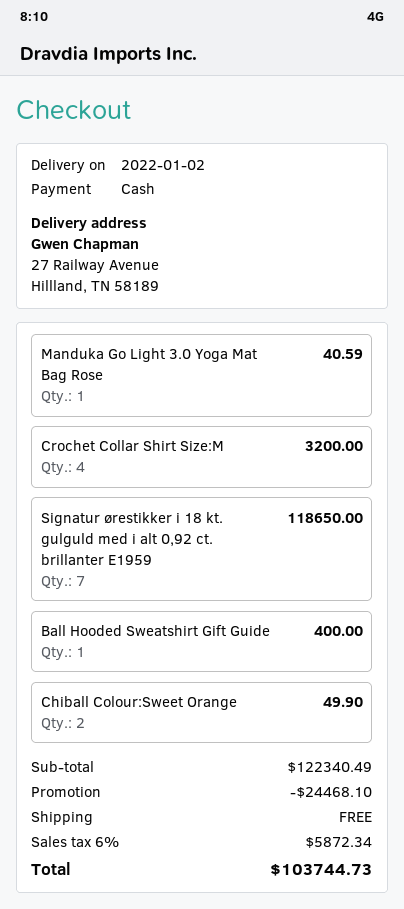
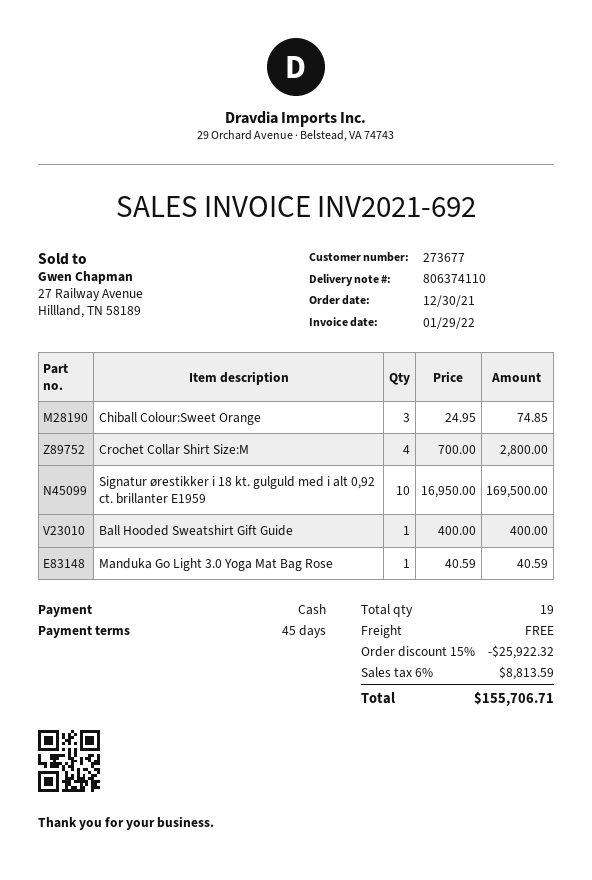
Crochet Collar Shirt Size:M: 4 for 3200.00 -> 4 for 2800.00
Signatur ørestikker i 18 kt. gulguld med i alt 0,92 ct. brillanter E1959: 7 for 118650.00 -> 10 for 169500.00
Chiball Colour:Sweet Orange: 2 for 49.90 -> 3 for 74.85
discount: 24468.10 -> 25922.32
tax: 6% = 5872.34 -> 6% = 8813.59
total: 103744.73 -> 155706.71

